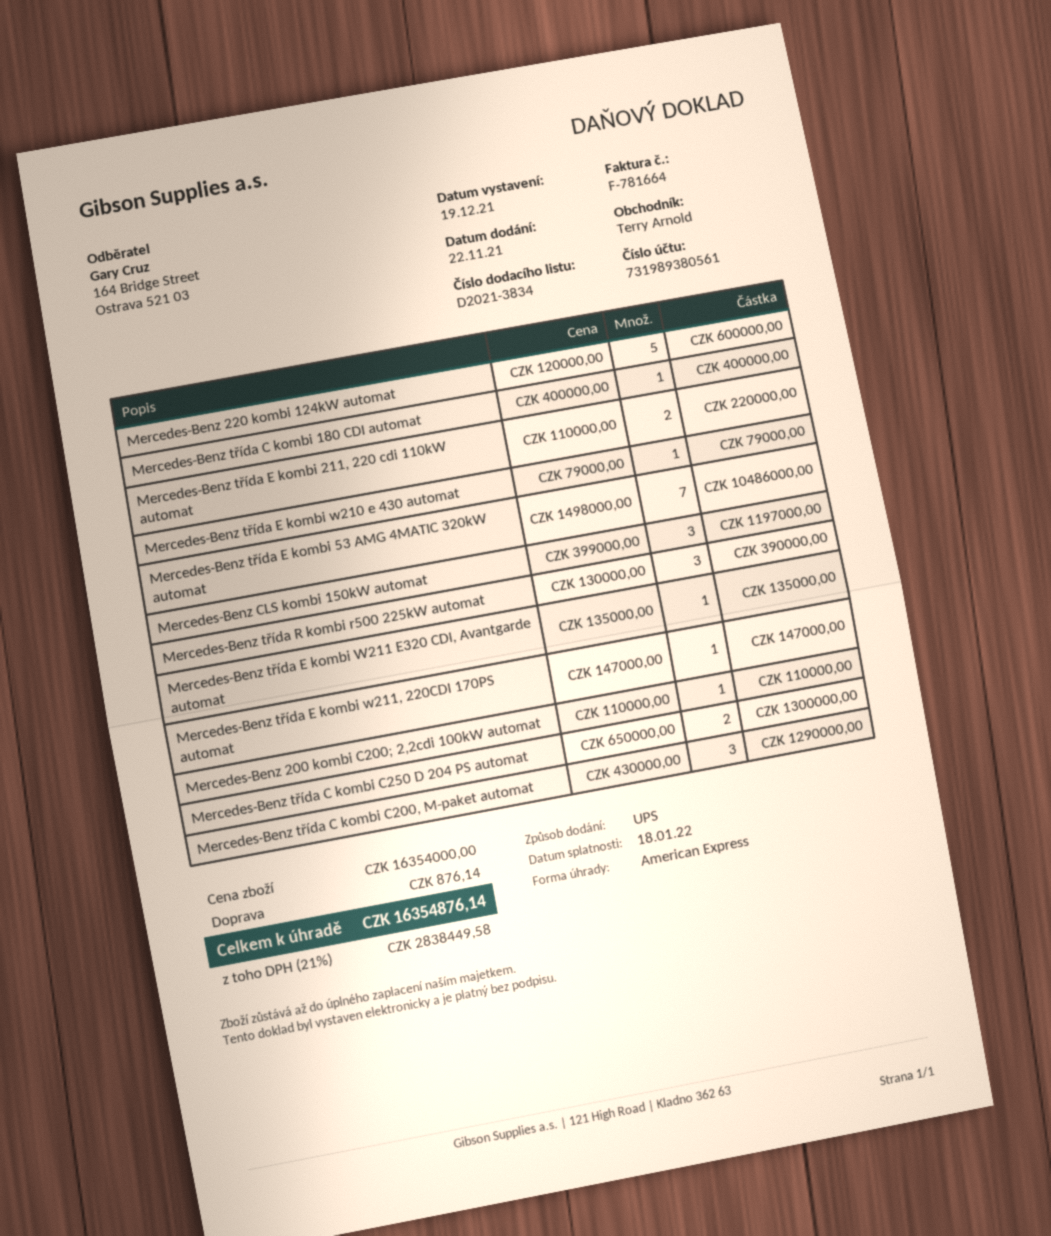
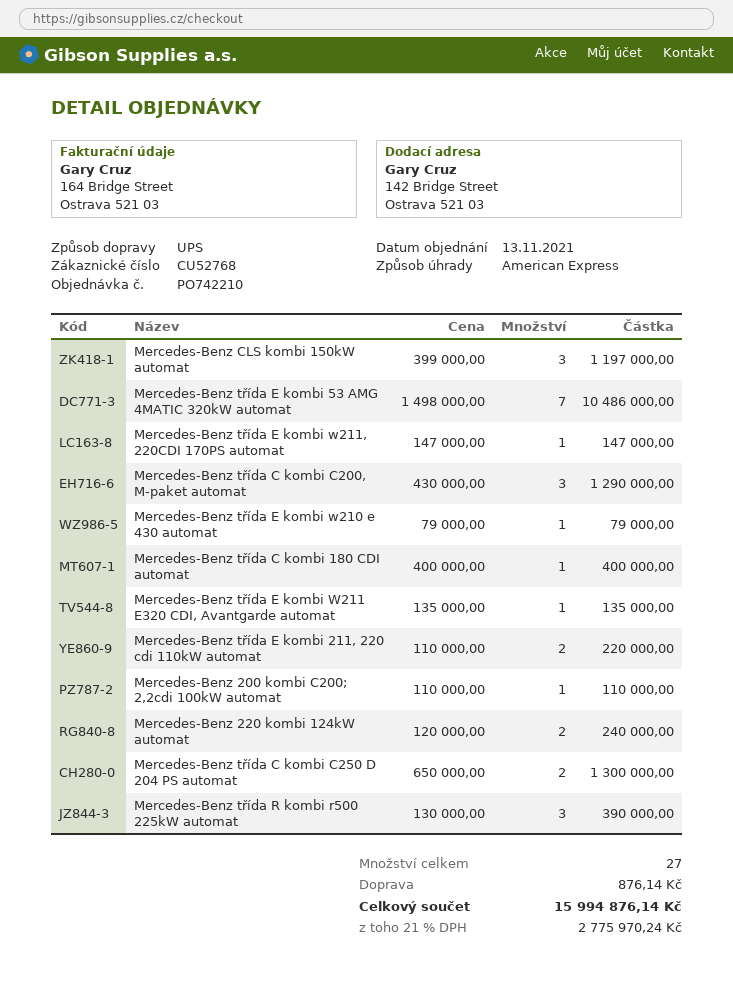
Mercedes-Benz 220 kombi 124kW automat: 5 x 120000.00 = 600000.00 -> 2 x 120000.00 = 240000.00
tax: 21% = 2838449.58 -> 21% = 2775970.24
total: 16354876.14 -> 15994876.14

